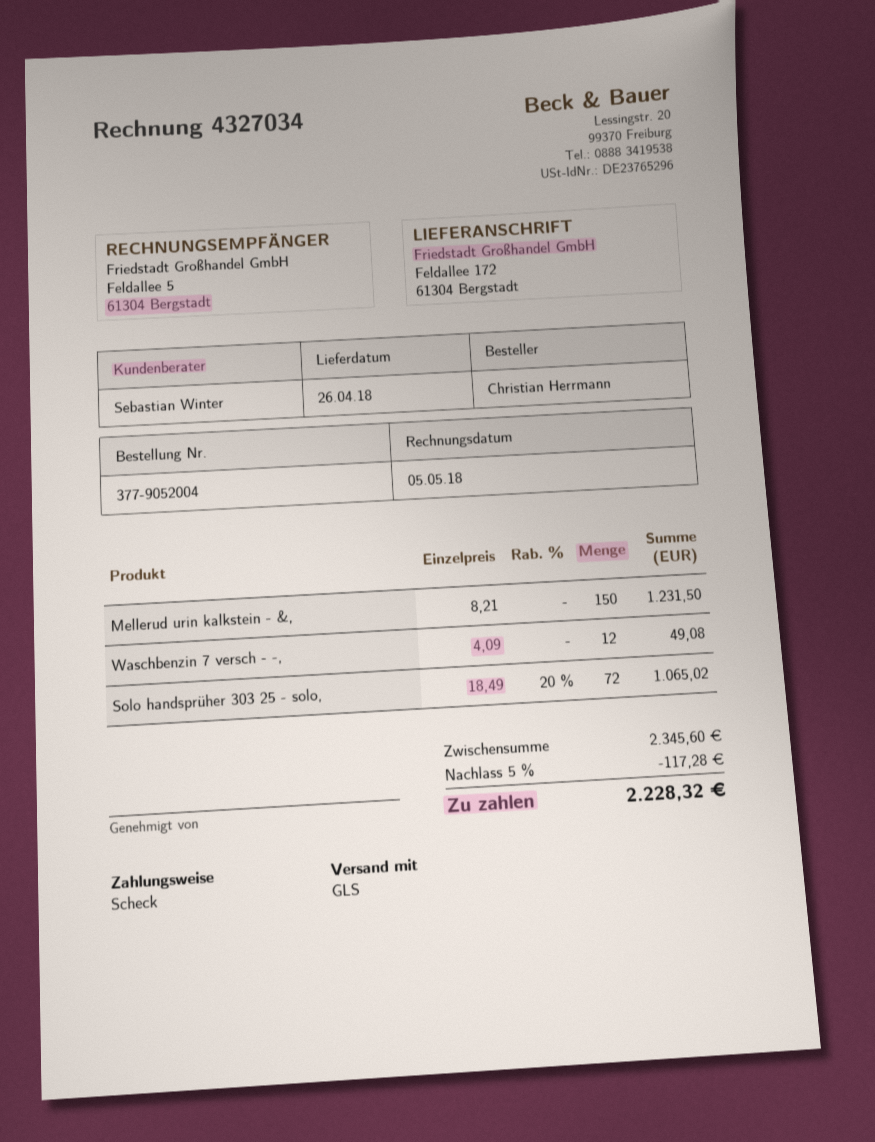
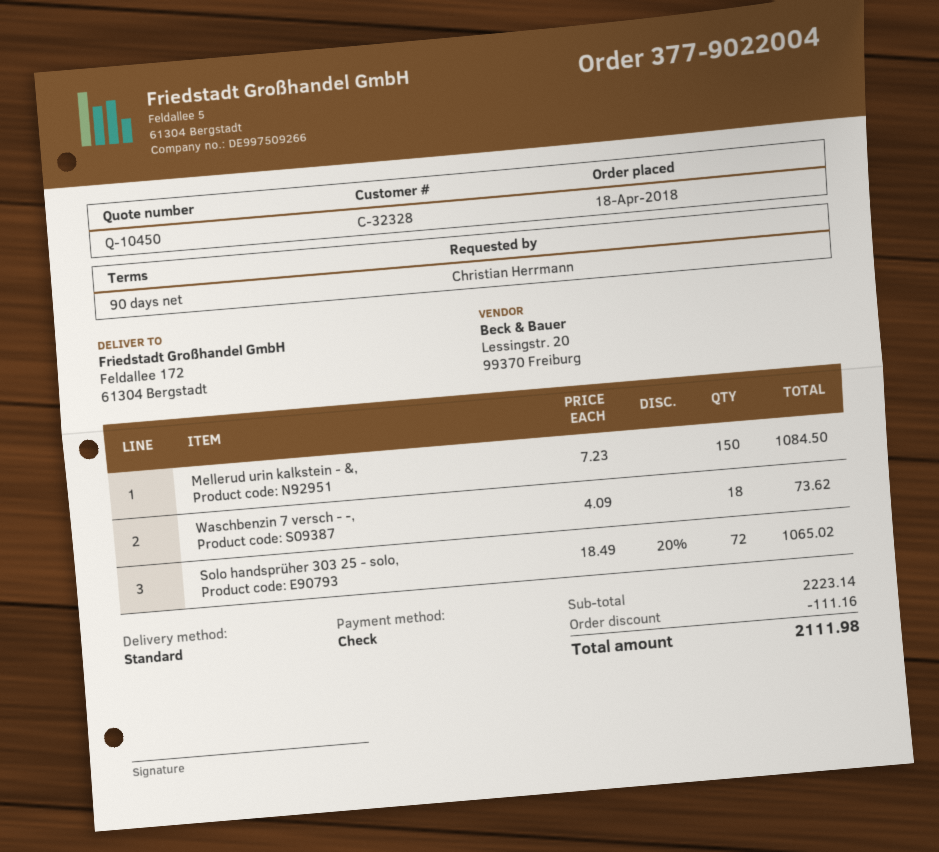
order number: 377-9052004 -> 377-9022004
shipping method: GLS -> standard
Mellerud urin kalkstein - &,: 150 x 8.21 = 1231.50 -> 150 x 7.23 = 1084.50
Waschbenzin 7 versch - -,: 12 x 4.09 = 49.08 -> 18 x 4.09 = 73.62
subtotal: 2345.60 -> 2223.14
discount: 117.28 -> 111.16
total: 2228.32 -> 2111.98

